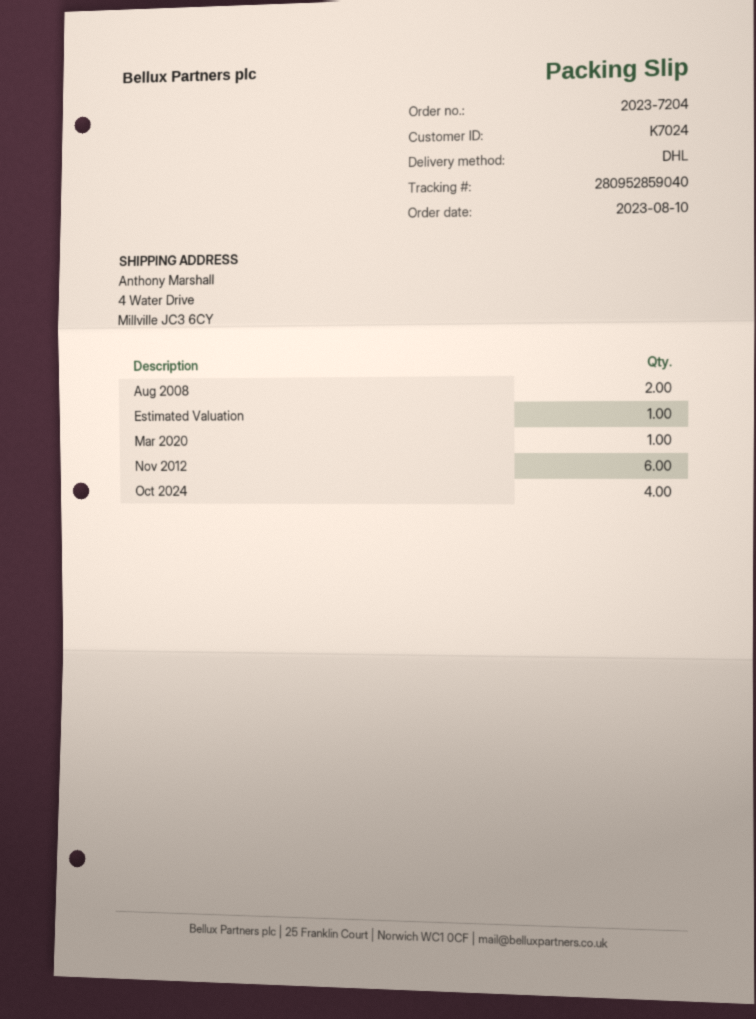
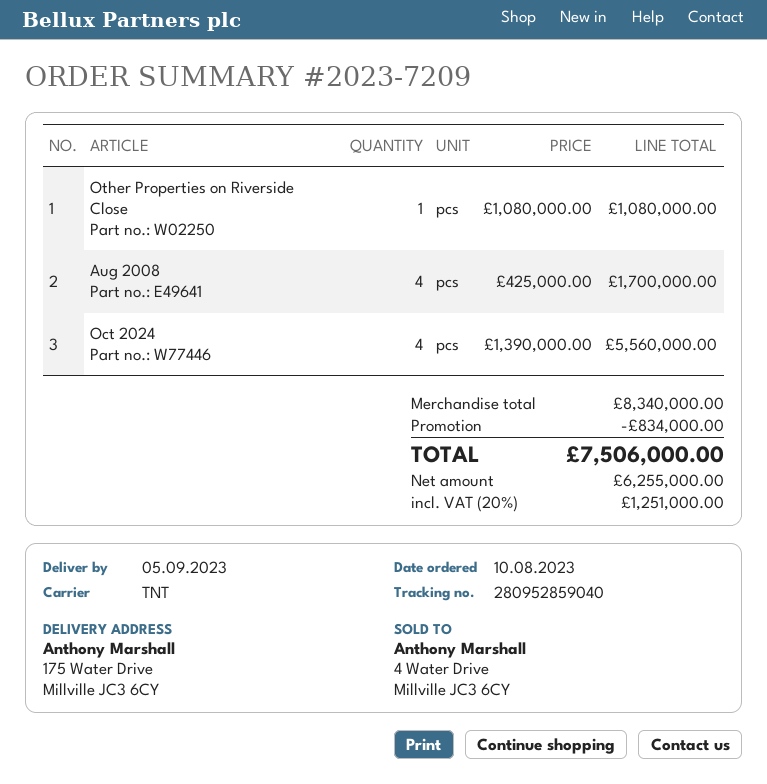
order number: 2023-7204 -> 2023-7209
shipping method: DHL -> TNT
ship to: 4 Water Drive, Millville JC3 6CY -> 175 Water Drive, Millville JC3 6CY
Aug 2008: 2 -> 4
Estimated Valuation: 1 -> none
Mar 2020: 1 -> none
Nov 2012: 6 -> none
Other Properties on Riverside Close: none -> 1

